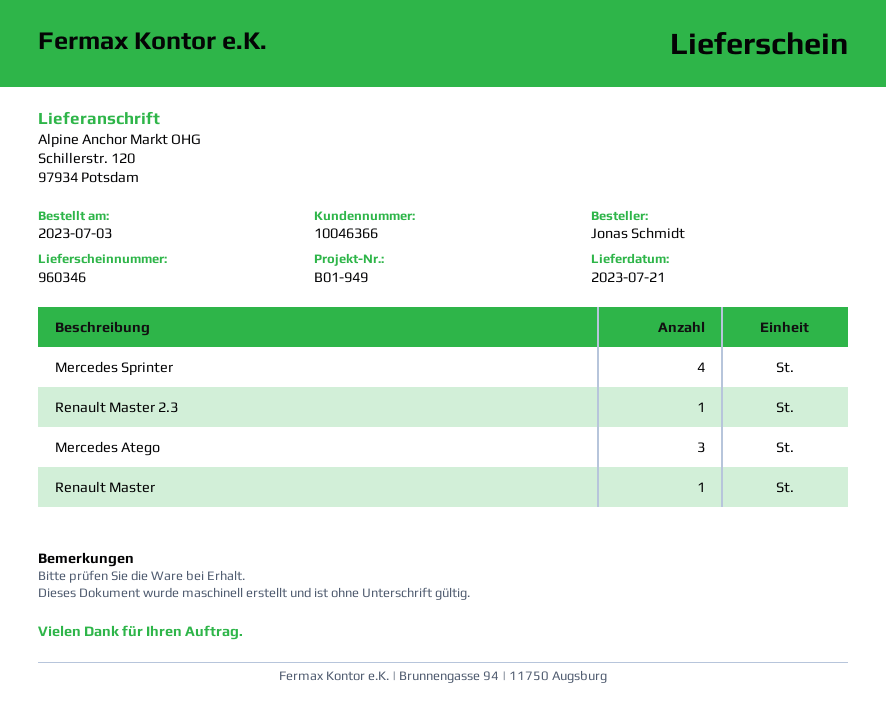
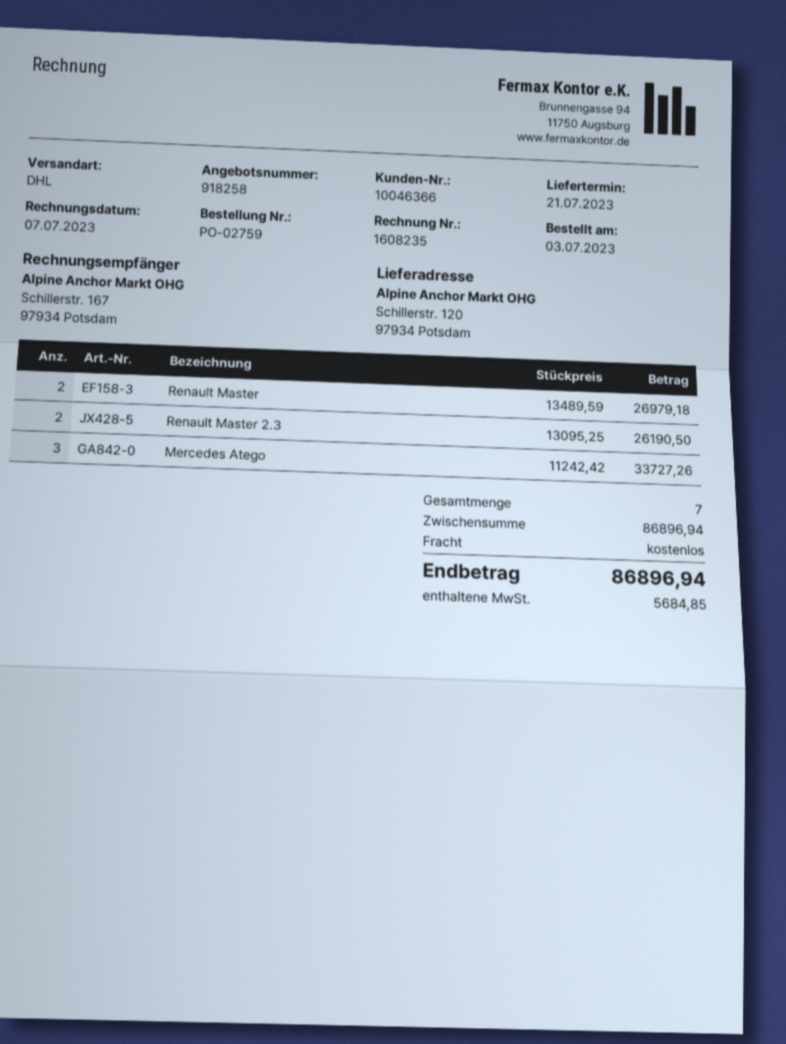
Mercedes Sprinter: 4 -> none
Renault Master 2.3: 1 -> 2
Renault Master: 1 -> 2

